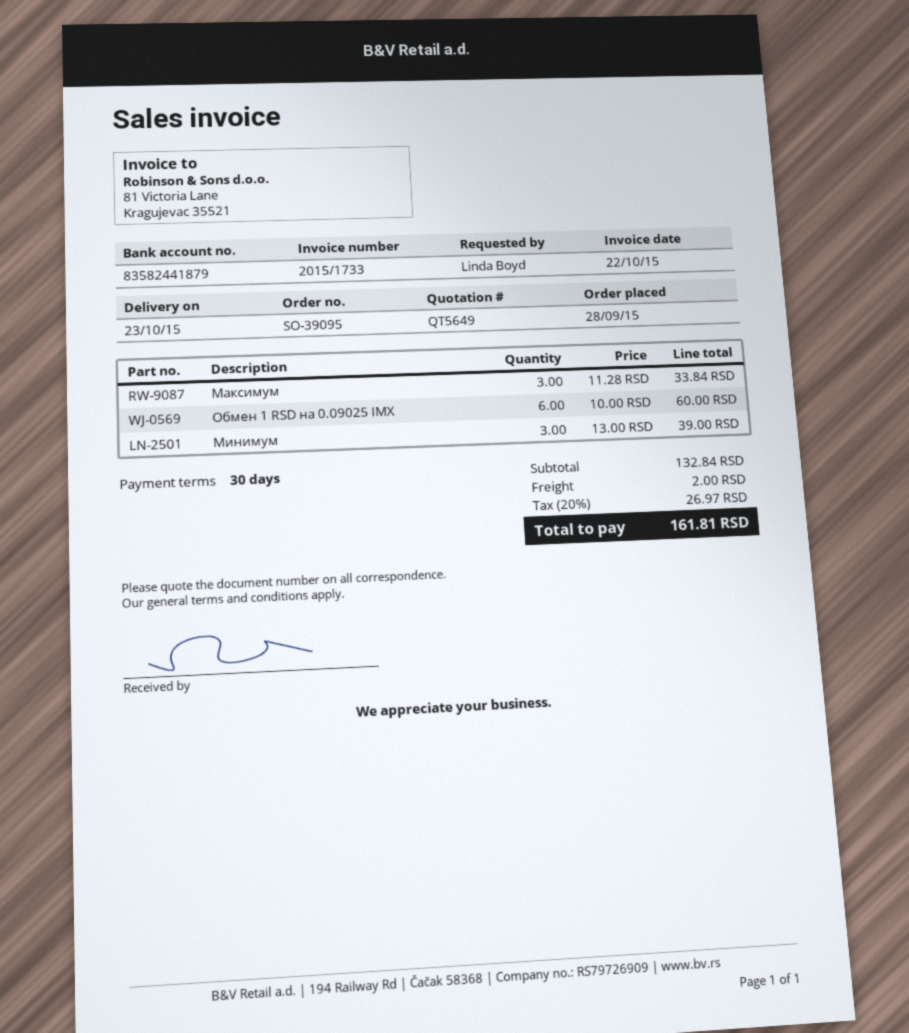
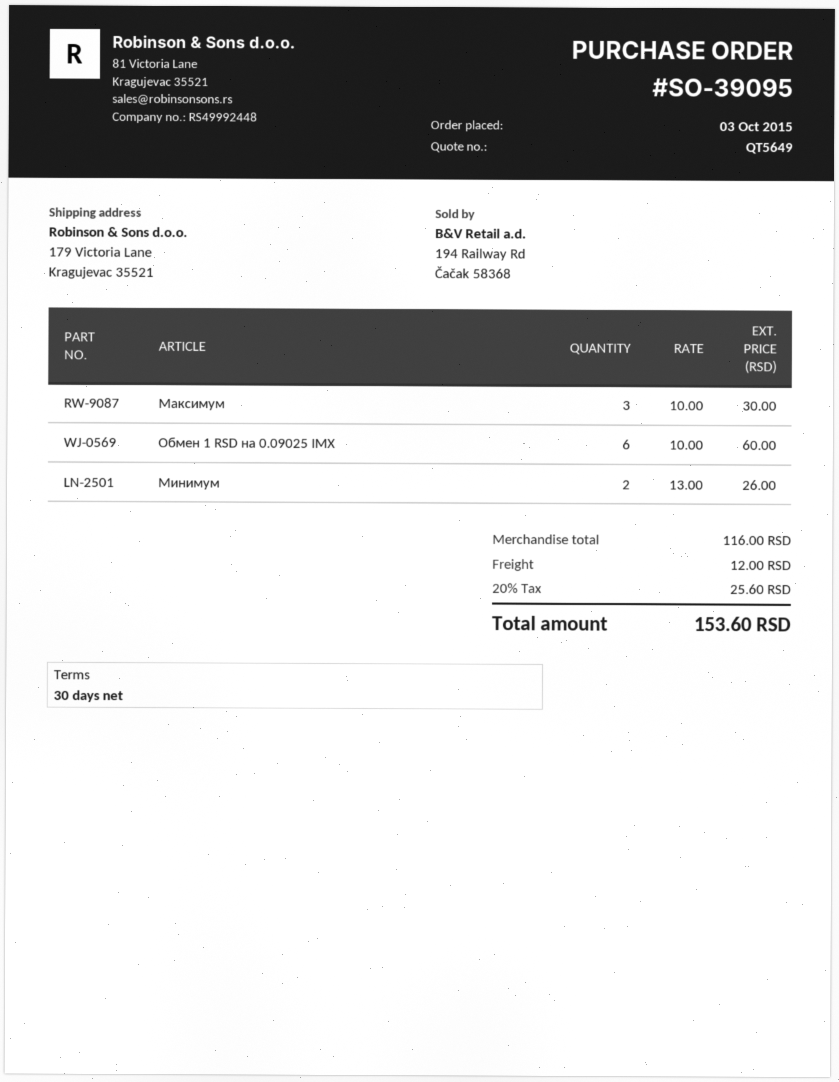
order date: 2015-09-28 -> 2015-10-03
Максимум: 3 x 11.28 = 33.84 -> 3 x 10.00 = 30.00
Минимум: 3 x 13.00 = 39.00 -> 2 x 13.00 = 26.00
subtotal: 132.84 -> 116.00
shipping: 2.00 -> 12.00
tax: 20% = 26.97 -> 20% = 25.60
total: 161.81 -> 153.60

